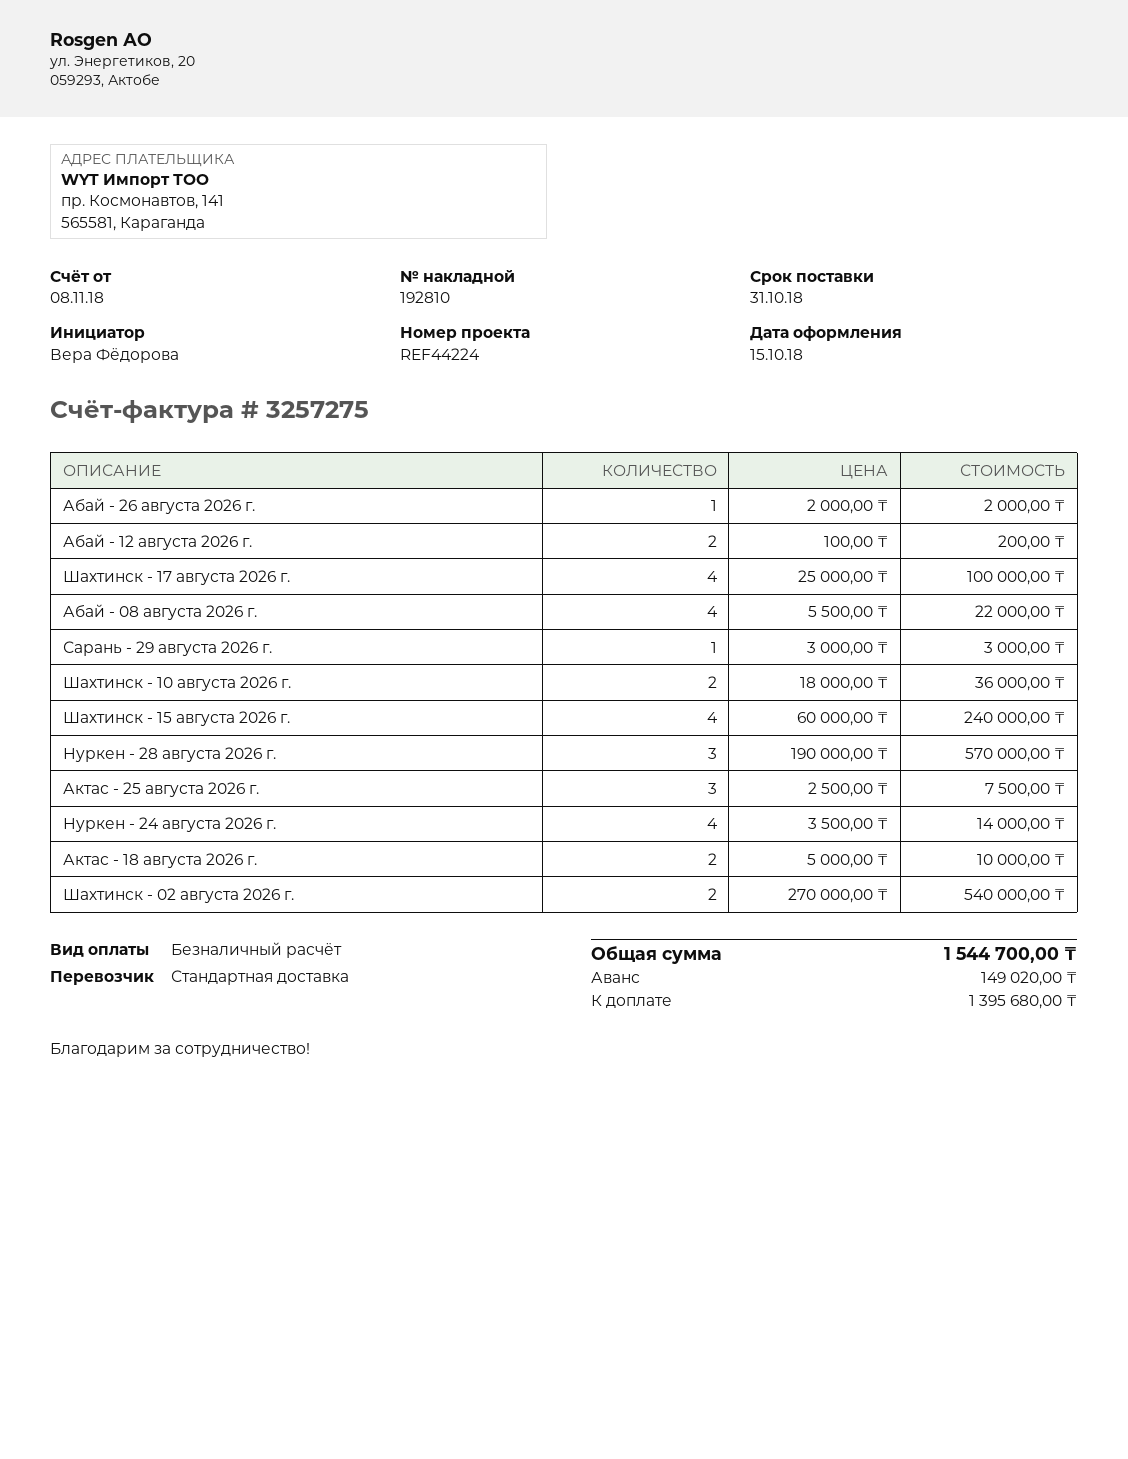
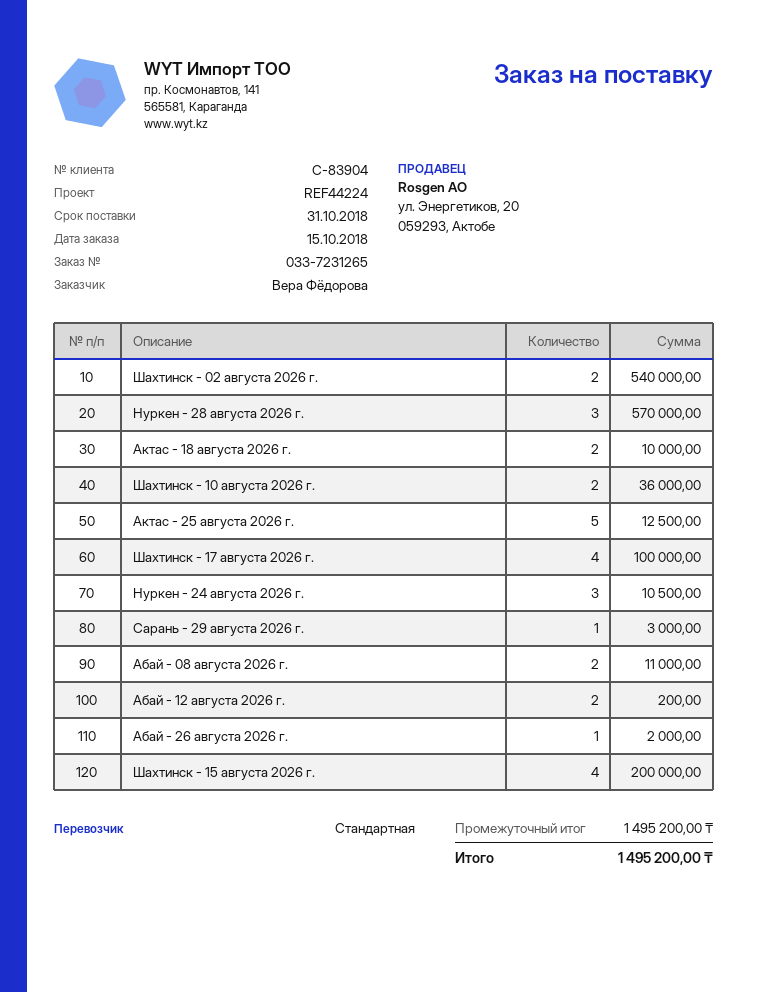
Абай - 08 августа 2026 г.: 4 for 22000.00 -> 2 for 11000.00
Шахтинск - 15 августа 2026 г.: 4 for 240000.00 -> 4 for 200000.00
Актас - 25 августа 2026 г.: 3 for 7500.00 -> 5 for 12500.00
Нуркен - 24 августа 2026 г.: 4 for 14000.00 -> 3 for 10500.00
total: 1544700.00 -> 1495200.00

